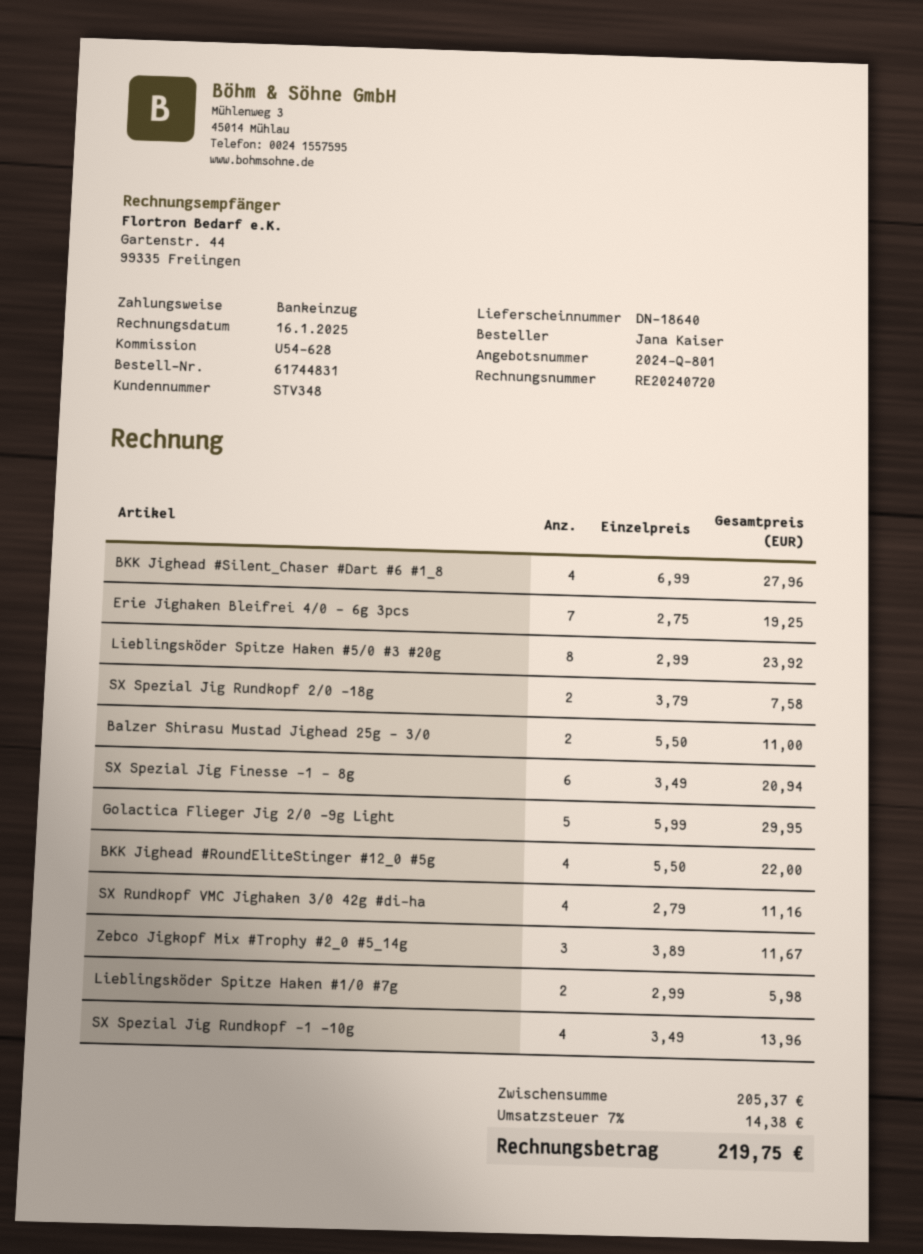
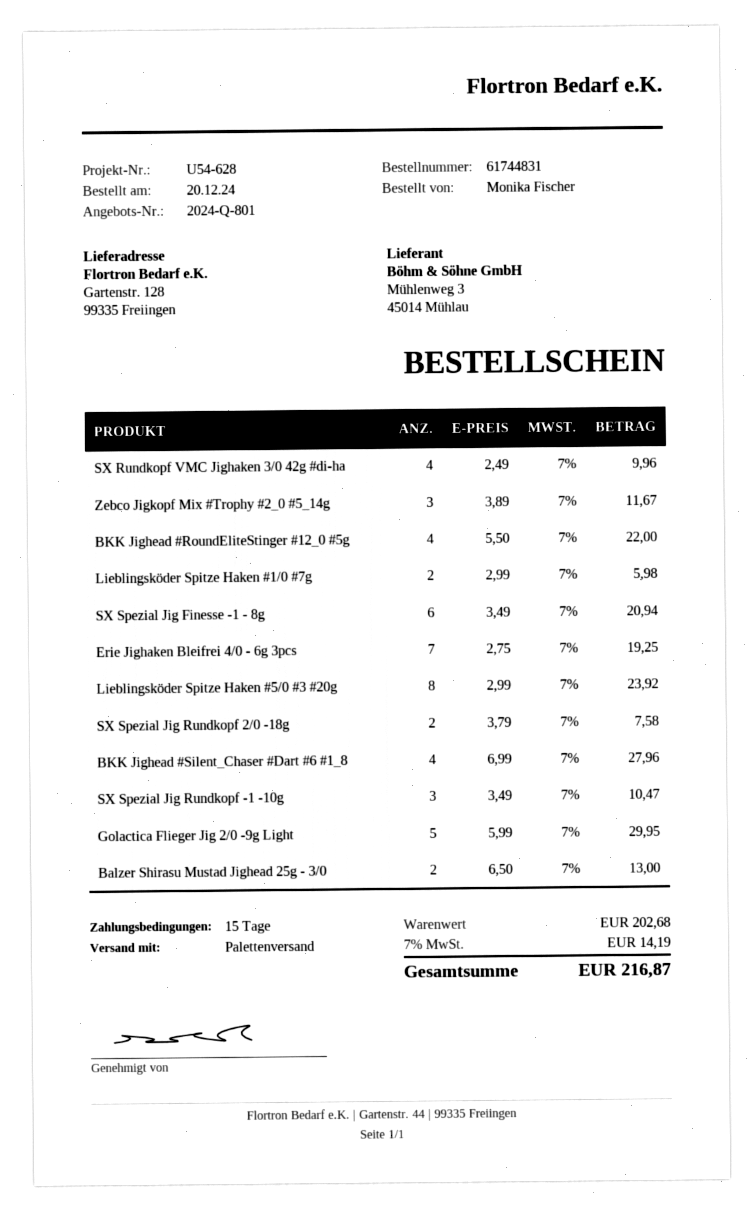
ordered by: Jana Kaiser -> Monika Fischer
Balzer Shirasu Mustad Jighead 25g - 3/0: 2 x 5.50 = 11.00 -> 2 x 6.50 = 13.00
SX Rundkopf VMC Jighaken 3/0 42g #di-ha: 4 x 2.79 = 11.16 -> 4 x 2.49 = 9.96
SX Spezial Jig Rundkopf -1 -10g: 4 x 3.49 = 13.96 -> 3 x 3.49 = 10.47
subtotal: 205.37 -> 202.68
tax: 7% = 14.38 -> 7% = 14.19
total: 219.75 -> 216.87

